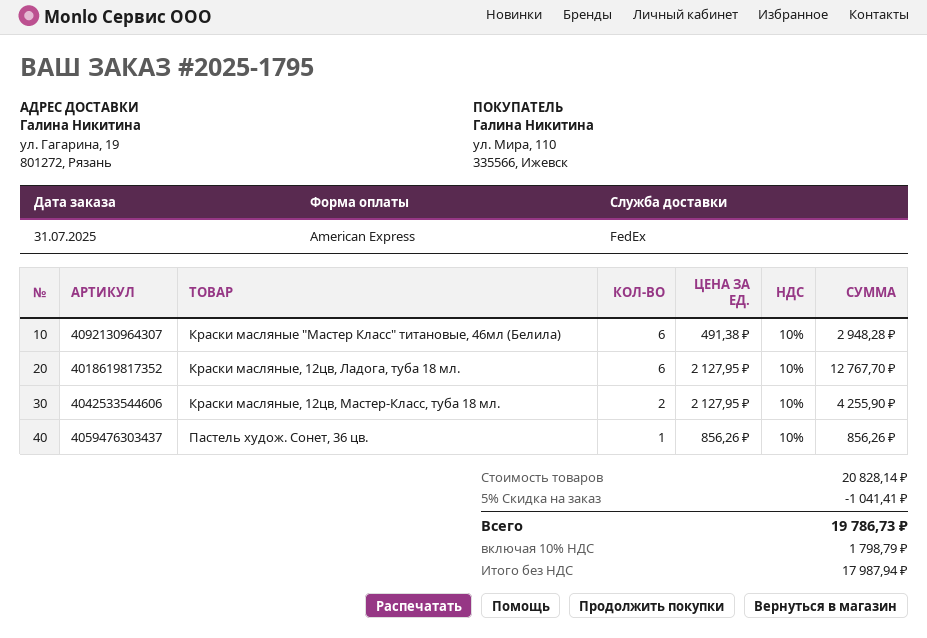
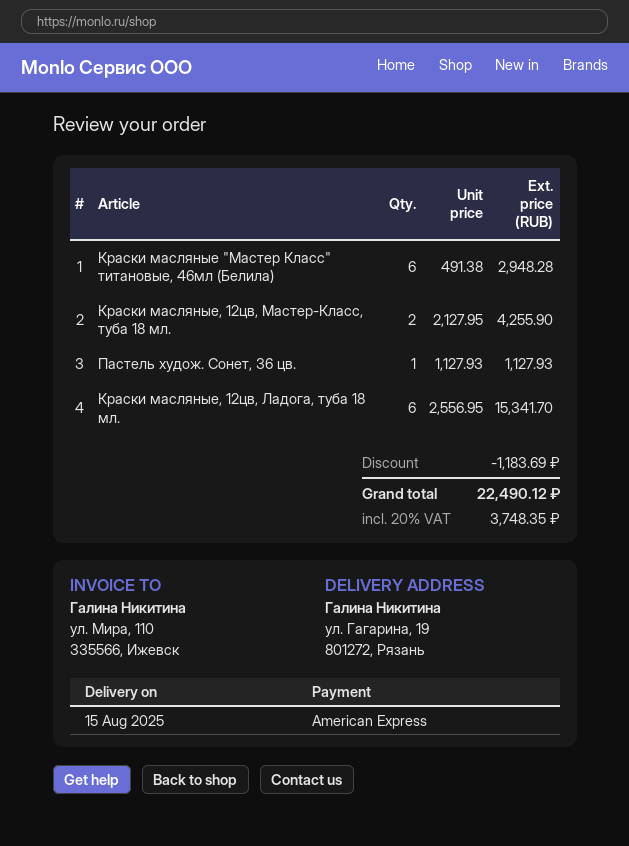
Краски масляные, 12цв, Ладога, туба 18 мл.: 6 x 2127.95 = 12767.70 -> 6 x 2556.95 = 15341.70
Пастель худож. Сонет, 36 цв.: 1 x 856.26 = 856.26 -> 1 x 1127.93 = 1127.93
discount: 1041.41 -> 1183.69
tax: 10% = 1798.79 -> 20% = 3748.35
total: 19786.73 -> 22490.12

